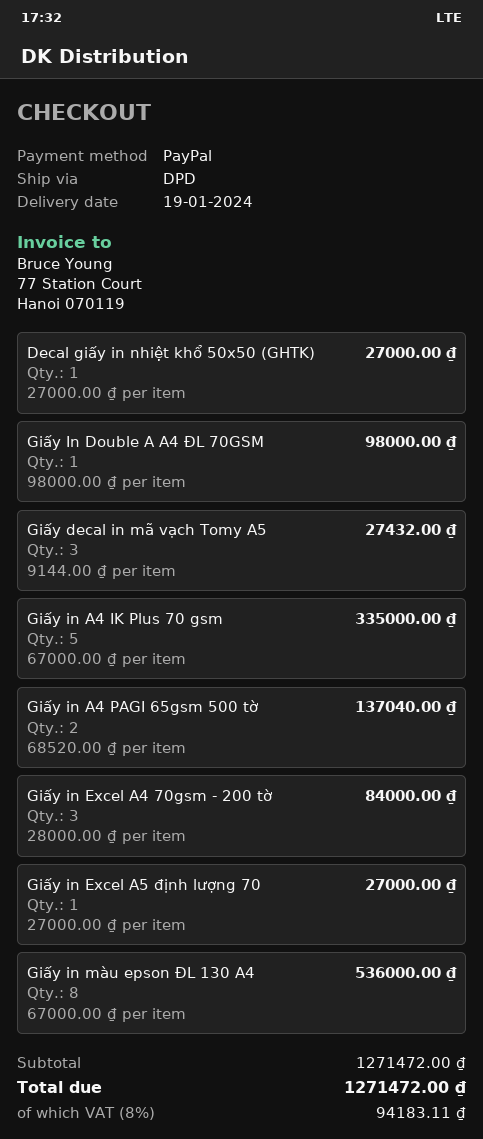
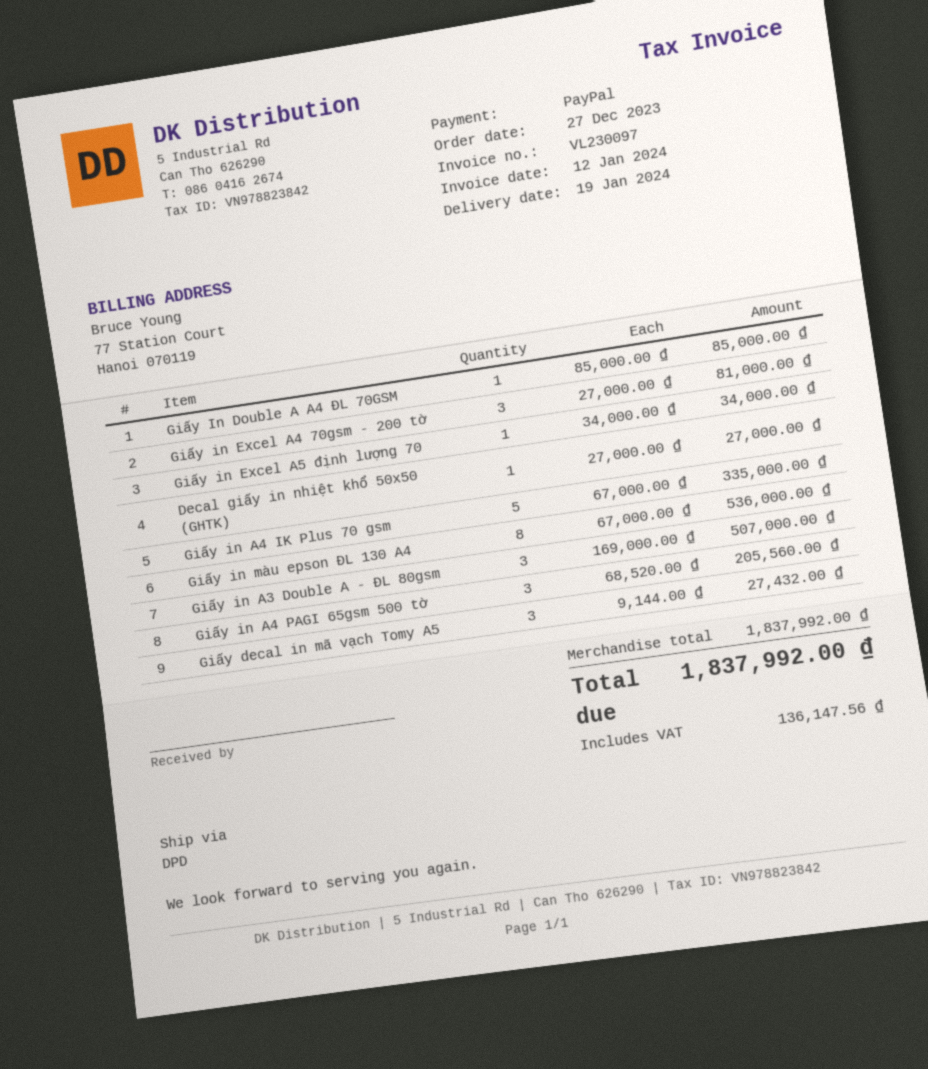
Giấy In Double A A4 ĐL 70GSM: 1 x 98000.00 = 98000.00 -> 1 x 85000.00 = 85000.00
Giấy in A4 PAGI 65gsm 500 tờ: 2 x 68520.00 = 137040.00 -> 3 x 68520.00 = 205560.00
Giấy in Excel A4 70gsm - 200 tờ: 3 x 28000.00 = 84000.00 -> 3 x 27000.00 = 81000.00
Giấy in Excel A5 định lượng 70: 1 x 27000.00 = 27000.00 -> 1 x 34000.00 = 34000.00
Giấy in A3 Double A - ĐL 80gsm: none -> 3 x 169000.00 = 507000.00
subtotal: 1271472.00 -> 1837992.00
tax: 94183.11 -> 136147.56
total: 1271472.00 -> 1837992.00

